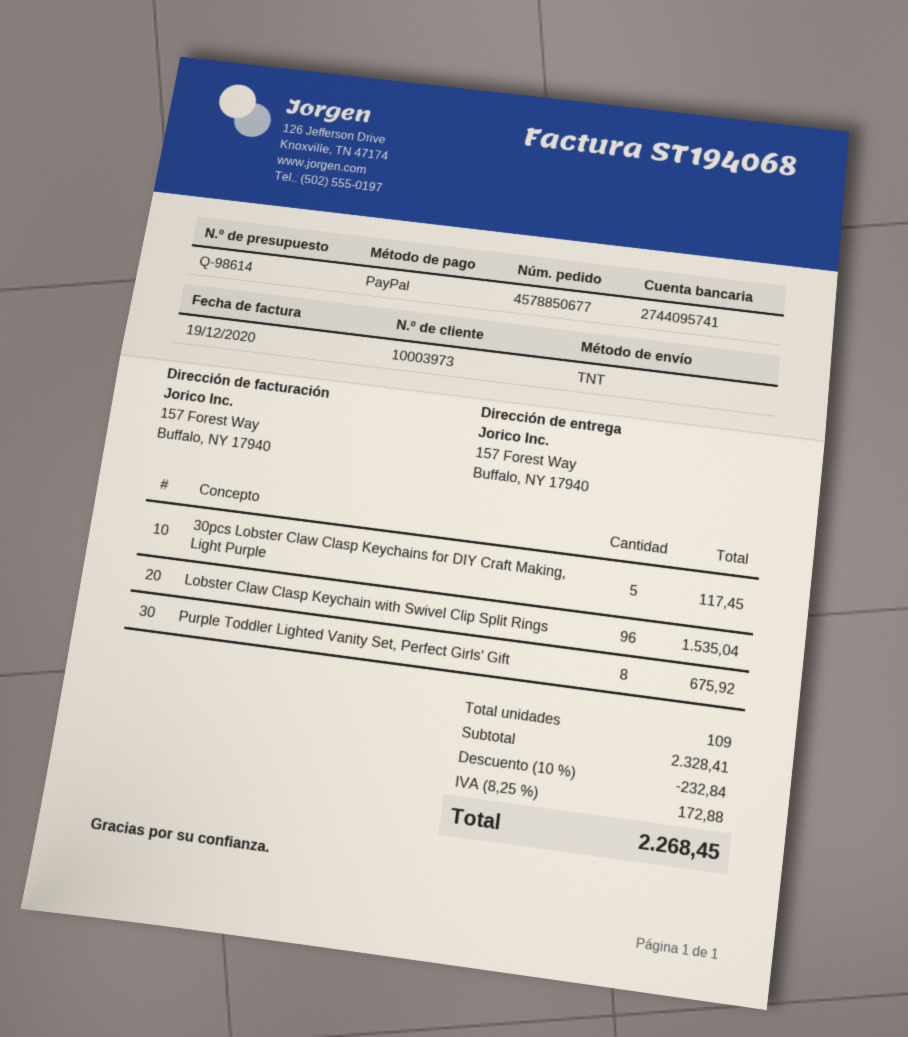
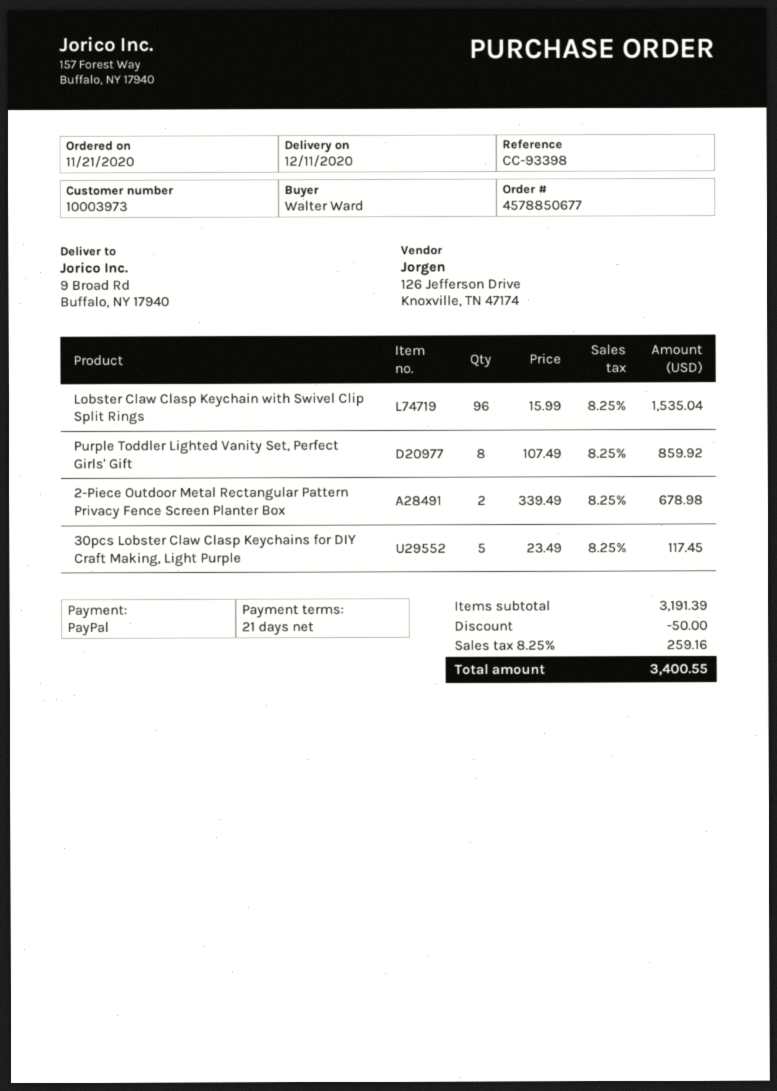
ship to: 157 Forest Way, Buffalo, NY 17940 -> 9 Broad Rd, Buffalo, NY 17940
Purple Toddler Lighted Vanity Set, Perfect Girls' Gift: 8 for 675.92 -> 8 for 859.92
2-Piece Outdoor Metal Rectangular Pattern Privacy Fence Screen Planter Box: none -> 2 for 678.98
subtotal: 2328.41 -> 3191.39
discount: 232.84 -> 50.00
tax: 8.25% = 172.88 -> 8.25% = 259.16
total: 2268.45 -> 3400.55

